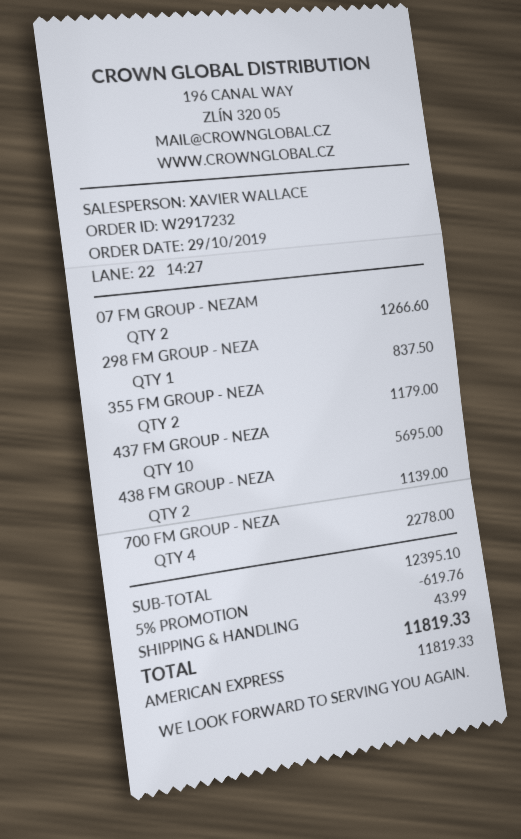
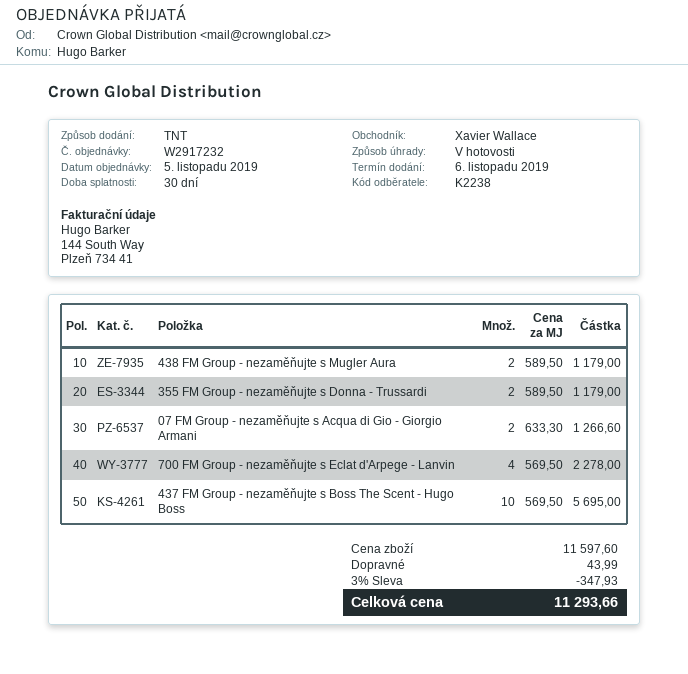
order date: 2019-10-29 -> 2019-11-05
payment method: American Express -> cash
298 FM GROUP - NEZA: 1 for 837.50 -> none
438 FM GROUP - NEZA: 2 for 1139.00 -> 2 for 1179.00
subtotal: 12395.10 -> 11597.60
discount: 5% = 619.76 -> 3% = 347.93
total: 11819.33 -> 11293.66

